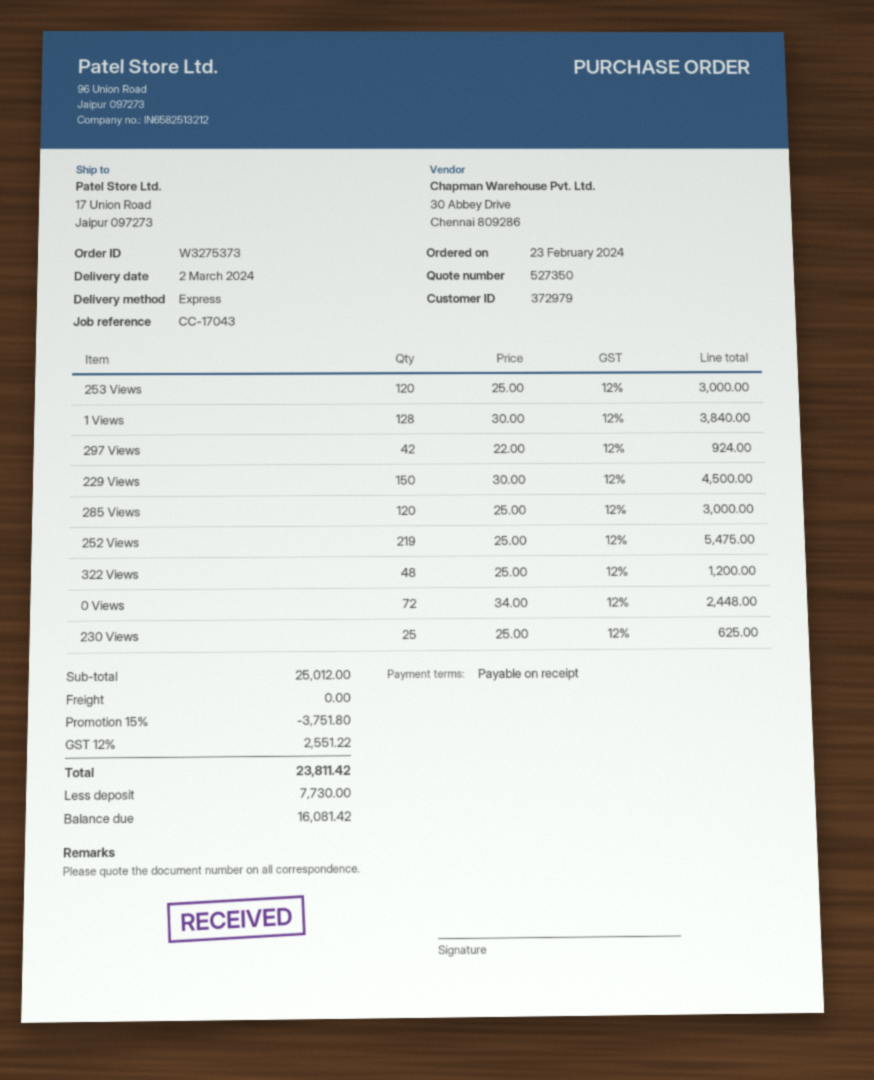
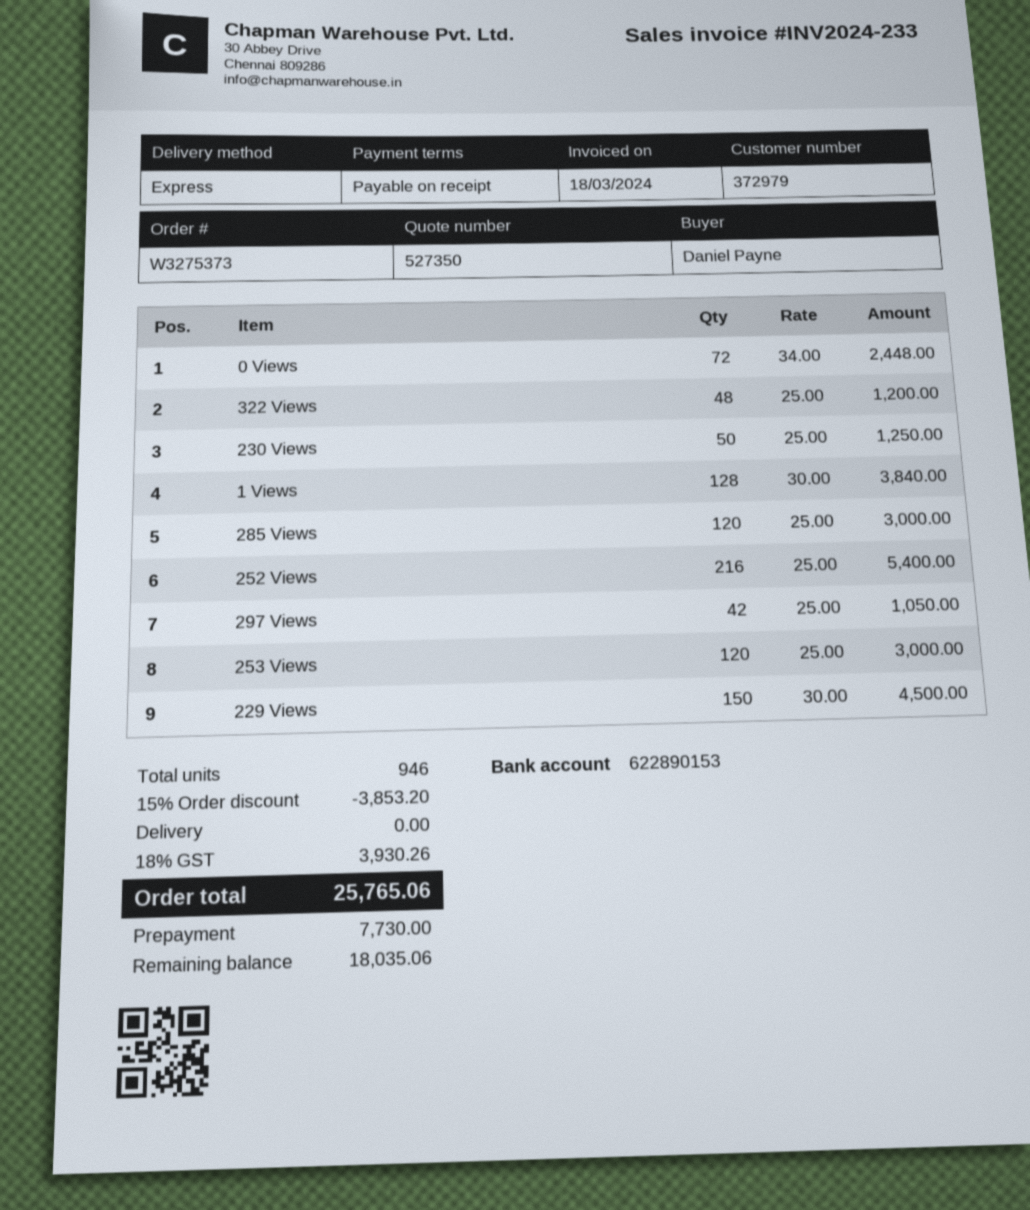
297 Views: 42 x 22.00 = 924.00 -> 42 x 25.00 = 1050.00
252 Views: 219 x 25.00 = 5475.00 -> 216 x 25.00 = 5400.00
230 Views: 25 x 25.00 = 625.00 -> 50 x 25.00 = 1250.00
discount: 15% = 3751.80 -> 15% = 3853.20
tax: 12% = 2551.22 -> 18% = 3930.26
total: 23811.42 -> 25765.06
balance: 16081.42 -> 18035.06

